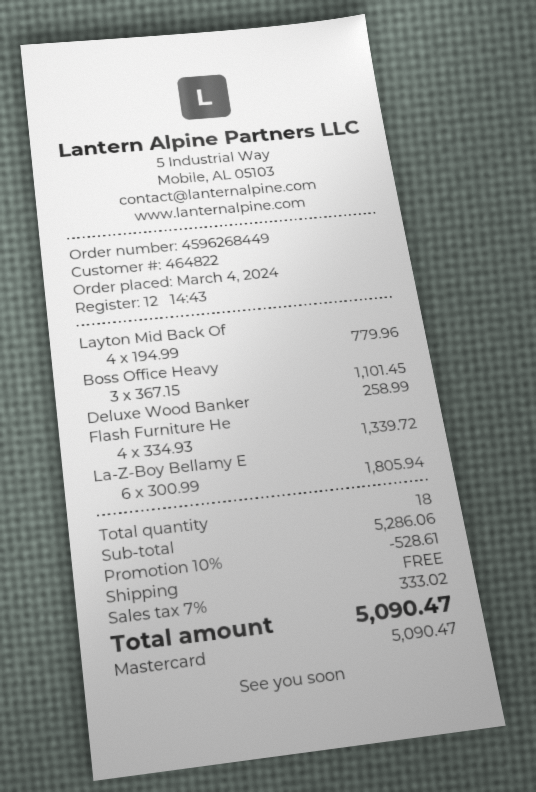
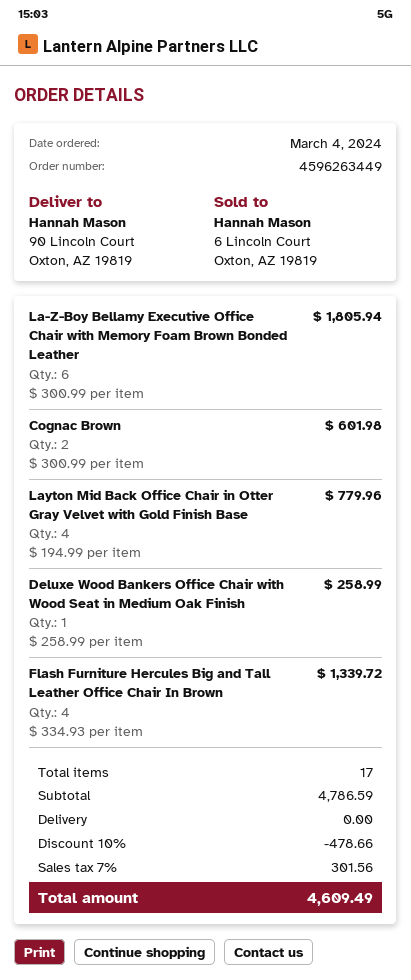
order number: 4596268449 -> 4596263449
Boss Office Heavy: 3 x 367.15 = 1101.45 -> none
Cognac Brown: none -> 2 x 300.99 = 601.98
total quantity: 18 -> 17
subtotal: 5286.06 -> 4786.59
discount: 10% = 528.61 -> 10% = 478.66
tax: 7% = 333.02 -> 7% = 301.56
total: 5090.47 -> 4609.49

